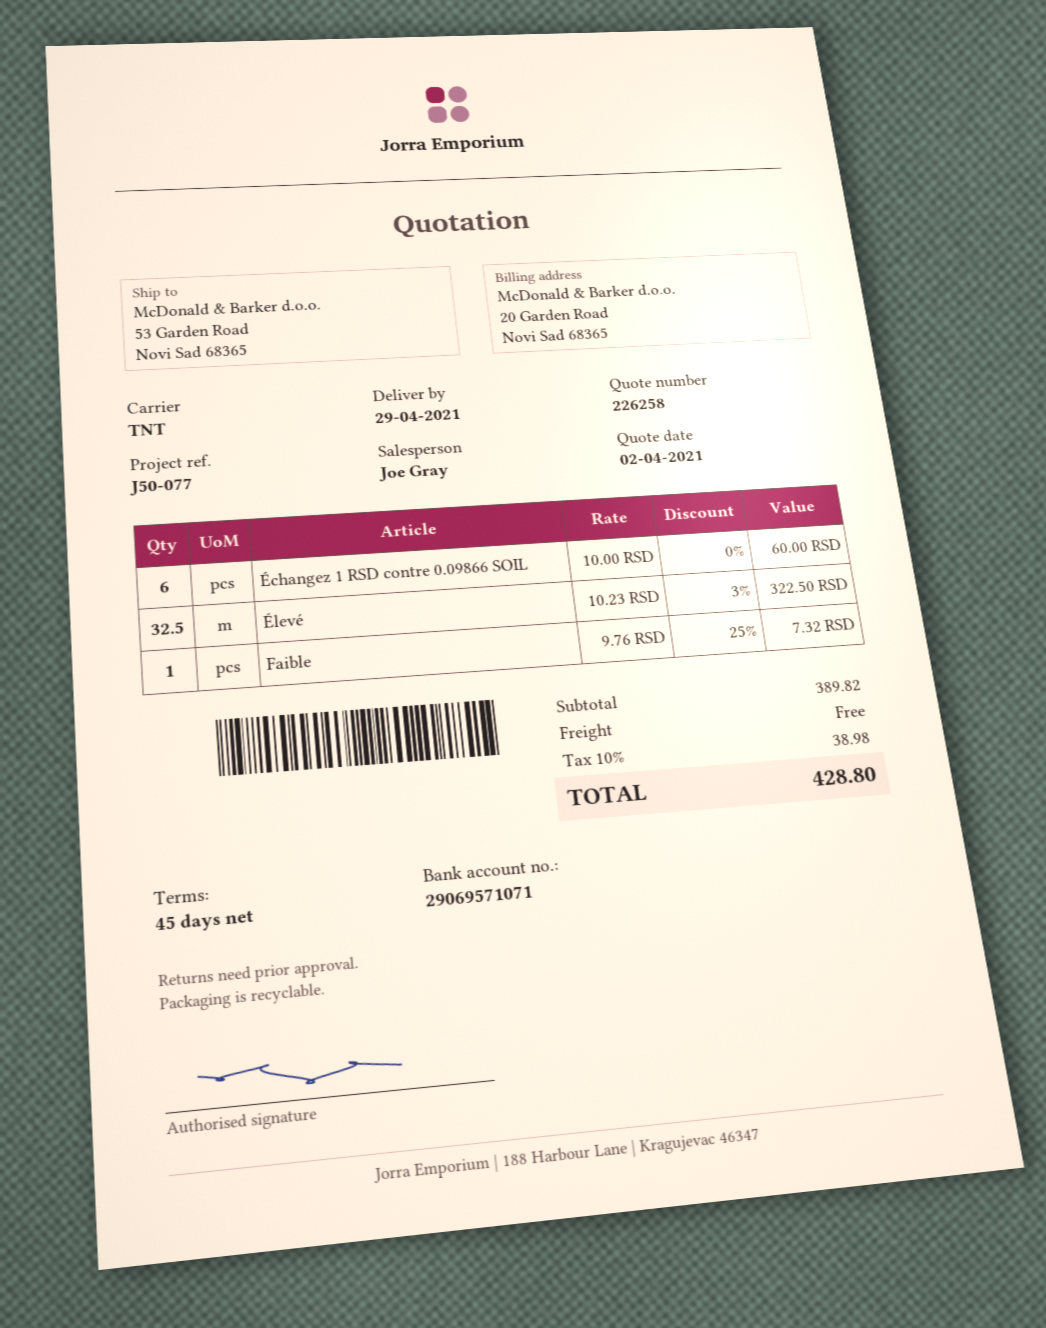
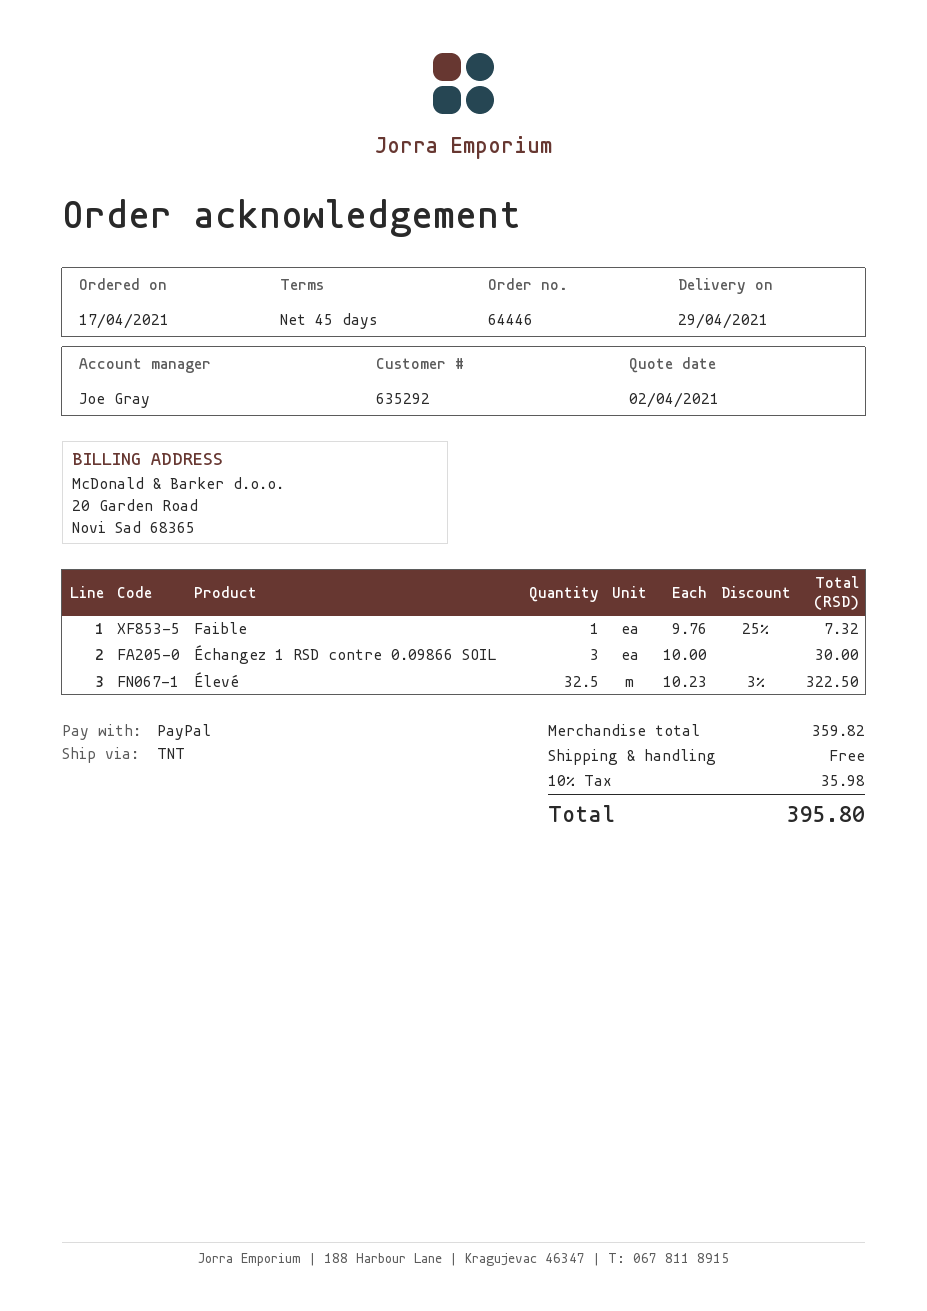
Échangez 1 RSD contre 0.09866 SOIL: 6 x 10.00 = 60.00 -> 3 x 10.00 = 30.00
subtotal: 389.82 -> 359.82
tax: 10% = 38.98 -> 10% = 35.98
total: 428.80 -> 395.80

